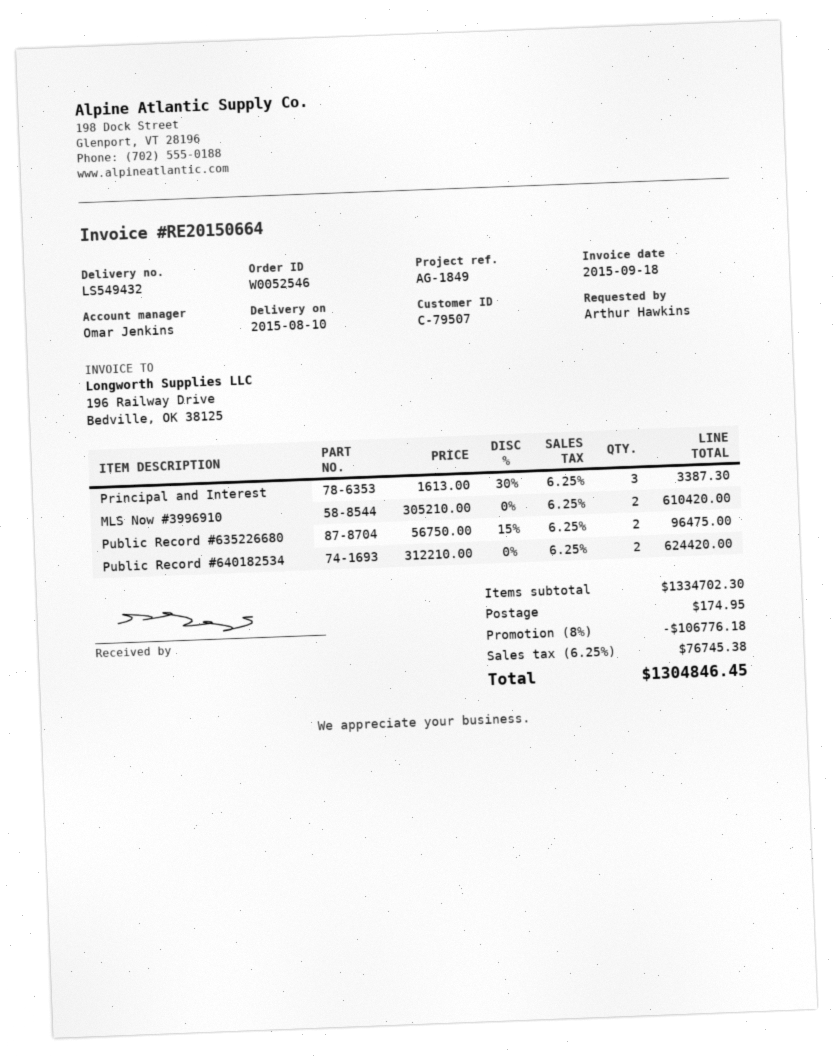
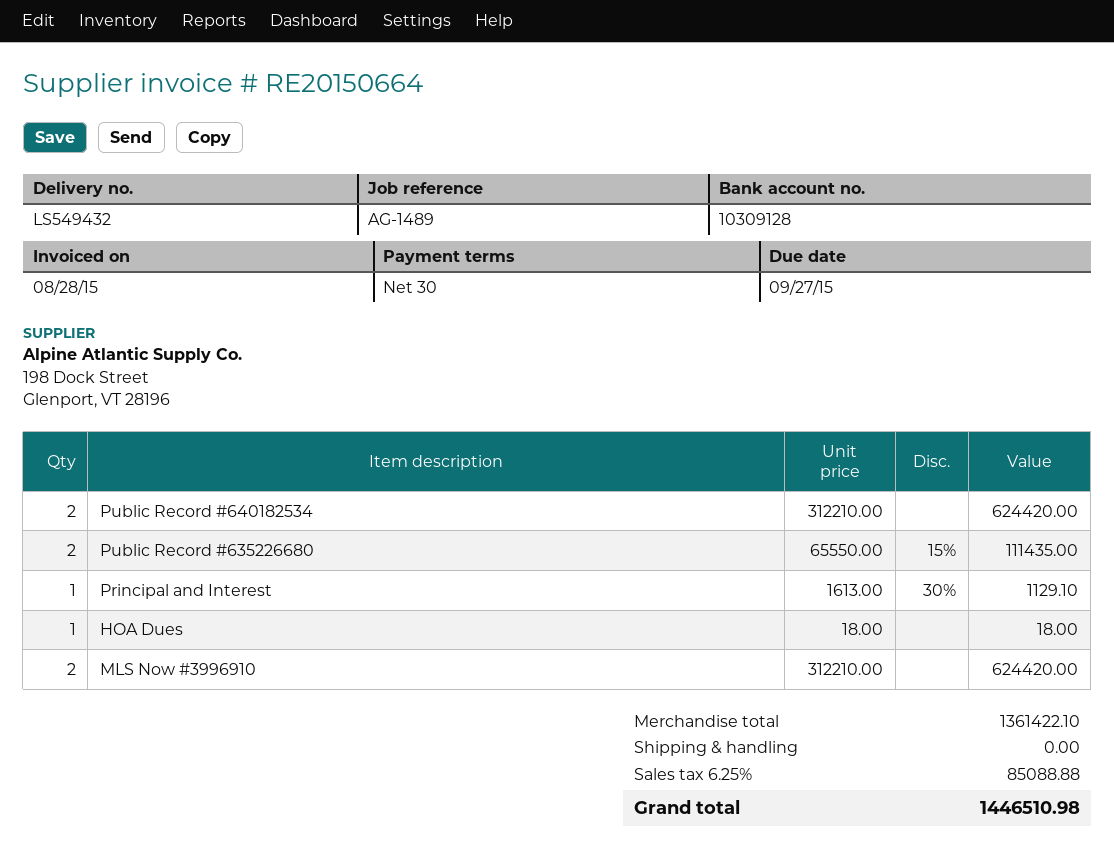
invoice date: 2015-09-18 -> 2015-08-28
reference: AG-1849 -> AG-1489
Principal and Interest: 3 x 1613.00 - 30% = 3387.30 -> 1 x 1613.00 - 30% = 1129.10
MLS Now #3996910: 2 x 305210.00 = 610420.00 -> 2 x 312210.00 = 624420.00
Public Record #635226680: 2 x 56750.00 - 15% = 96475.00 -> 2 x 65550.00 - 15% = 111435.00
HOA Dues: none -> 1 x 18.00 = 18.00
subtotal: 1334702.30 -> 1361422.10
discount: 8% = 106776.18 -> none
shipping: 174.95 -> 0.00
tax: 6.25% = 76745.38 -> 6.25% = 85088.88
total: 1304846.45 -> 1446510.98

